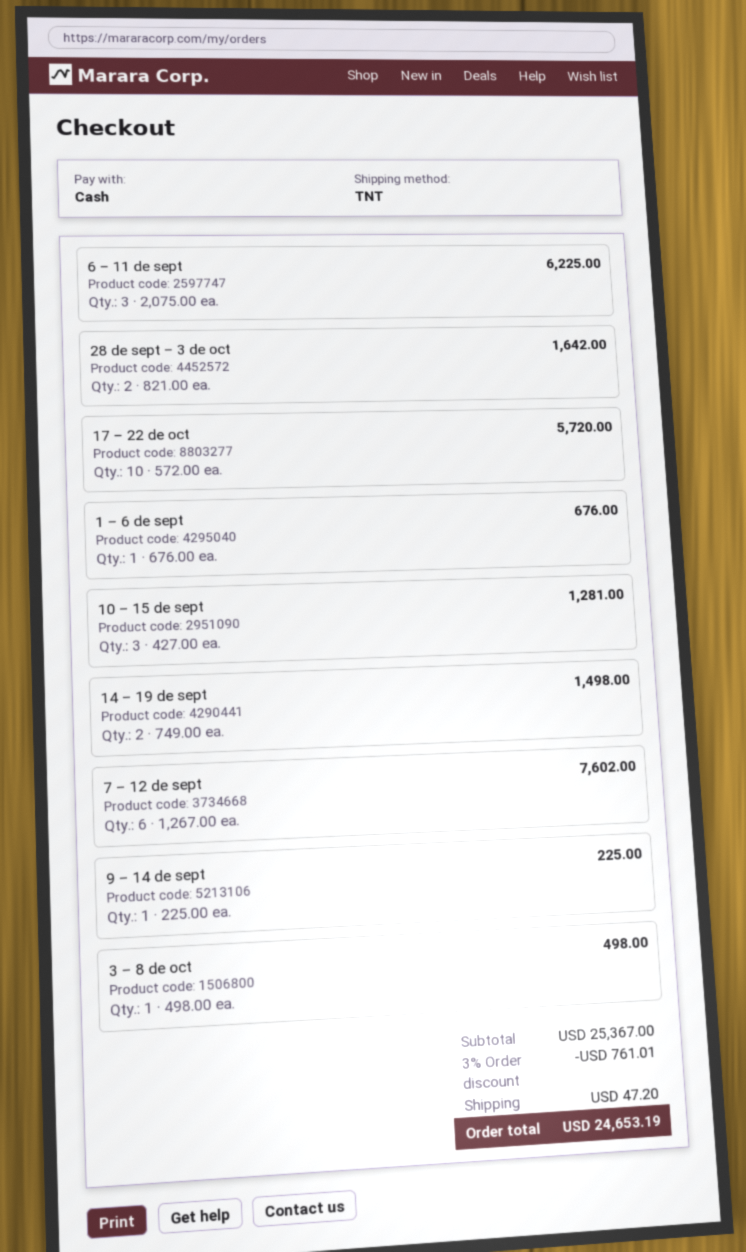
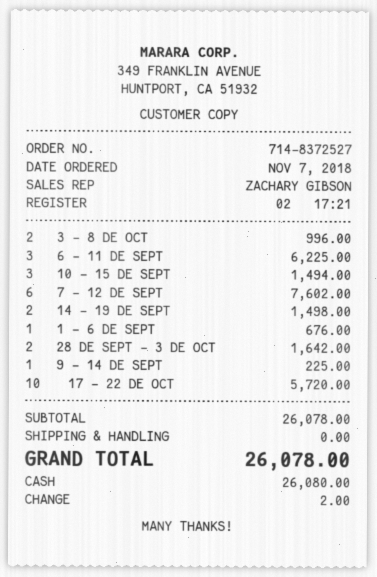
10 – 15 de sept: 3 for 1281.00 -> 3 for 1494.00
3 – 8 de oct: 1 for 498.00 -> 2 for 996.00
subtotal: 25367.00 -> 26078.00
discount: 3% = 761.01 -> none
shipping: 47.20 -> 0.00
total: 24653.19 -> 26078.00

